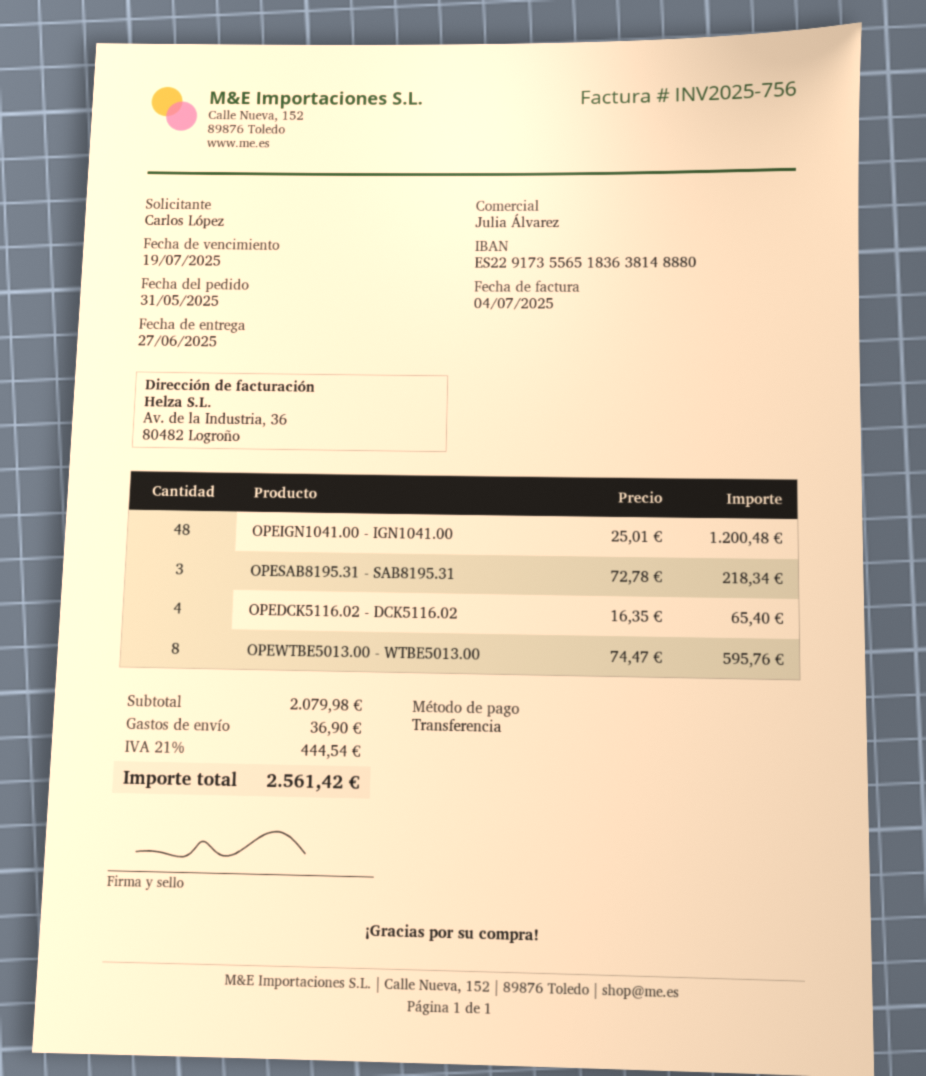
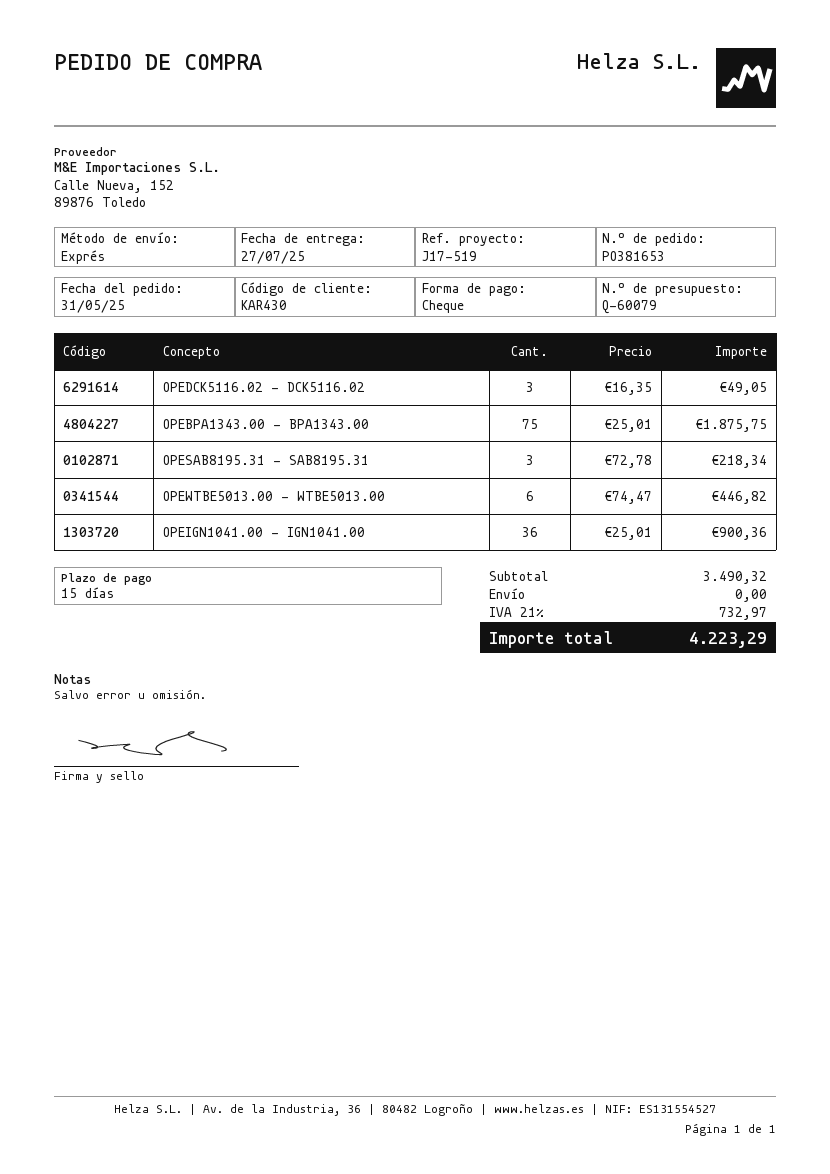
delivery date: 2025-06-27 -> 2025-07-27
payment method: bank transfer -> cheque
OPEIGN1041.00 - IGN1041.00: 48 x 25.01 = 1200.48 -> 36 x 25.01 = 900.36
OPEDCK5116.02 - DCK5116.02: 4 x 16.35 = 65.40 -> 3 x 16.35 = 49.05
OPEWTBE5013.00 - WTBE5013.00: 8 x 74.47 = 595.76 -> 6 x 74.47 = 446.82
OPEBPA1343.00 - BPA1343.00: none -> 75 x 25.01 = 1875.75
subtotal: 2079.98 -> 3490.32
shipping: 36.90 -> 0.00
tax: 21% = 444.54 -> 21% = 732.97
total: 2561.42 -> 4223.29

